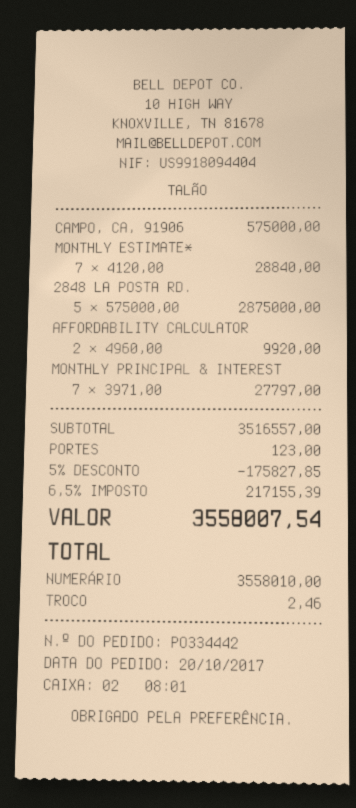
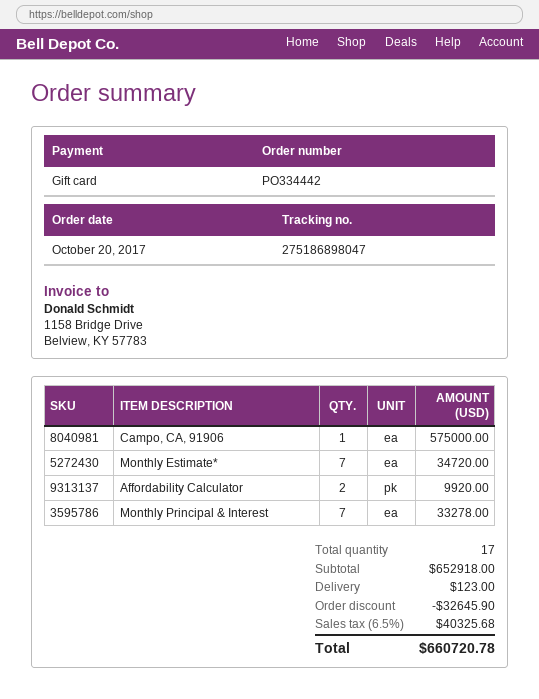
payment method: cash -> gift card
MONTHLY ESTIMATE*: 7 for 28840.00 -> 7 for 34720.00
2848 LA POSTA RD.: 5 for 2875000.00 -> none
MONTHLY PRINCIPAL & INTEREST: 7 for 27797.00 -> 7 for 33278.00
subtotal: 3516557.00 -> 652918.00
discount: 175827.85 -> 32645.90
tax: 6.5% = 217155.39 -> 6.5% = 40325.68
total: 3558007.54 -> 660720.78

